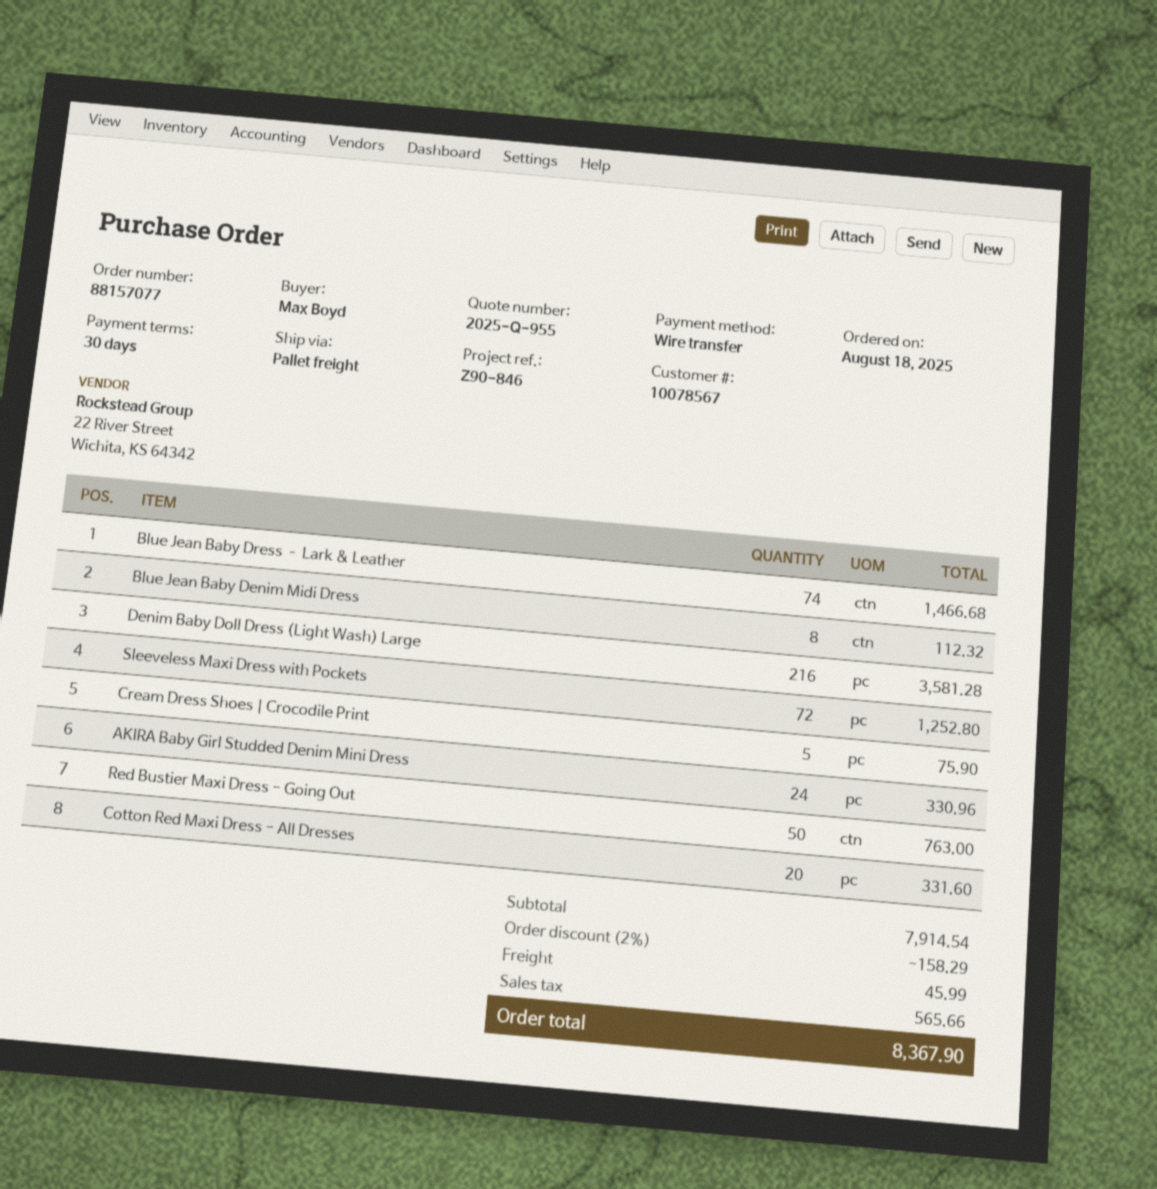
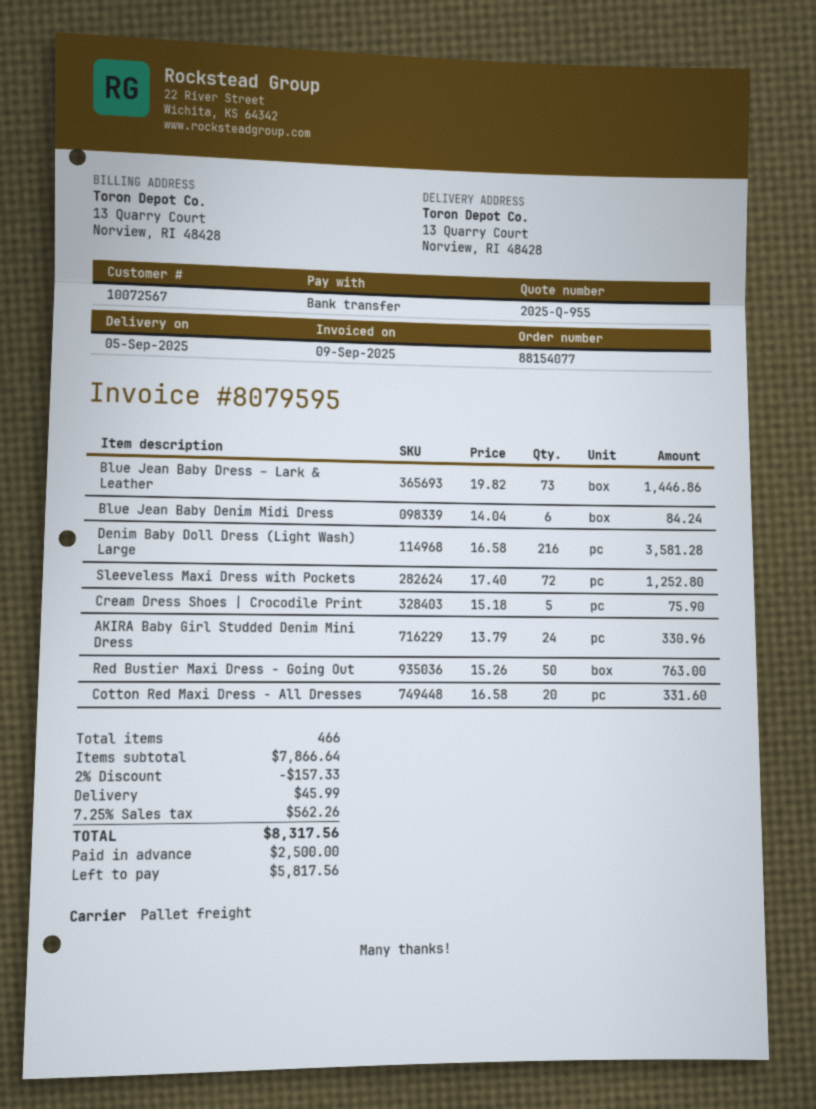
order number: 88157077 -> 88154077
customer number: 10078567 -> 10072567
Blue Jean Baby Dress – Lark & Leather: 74 for 1466.68 -> 73 for 1446.86
Blue Jean Baby Denim Midi Dress: 8 for 112.32 -> 6 for 84.24
subtotal: 7914.54 -> 7866.64
discount: 2% = 158.29 -> 2% = 157.33
tax: 565.66 -> 562.26
total: 8367.90 -> 8317.56

